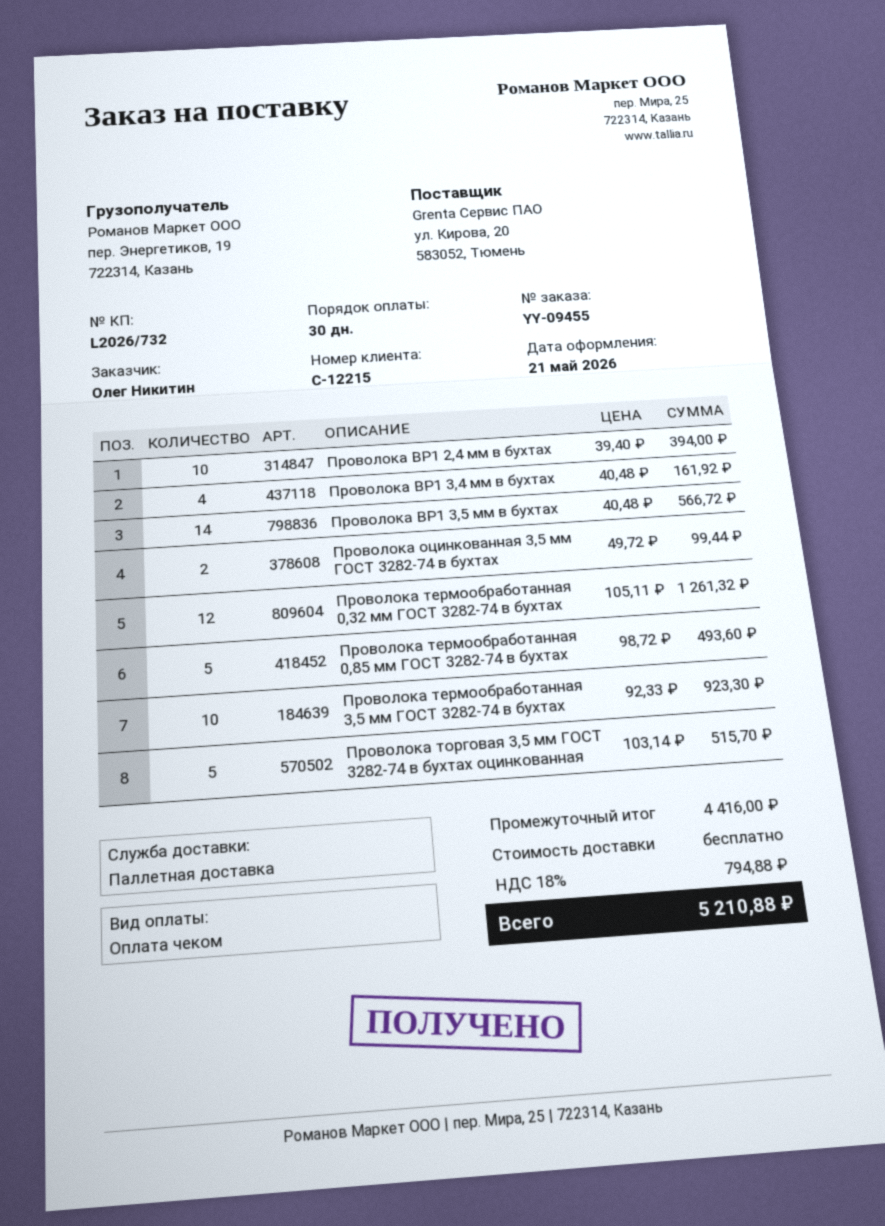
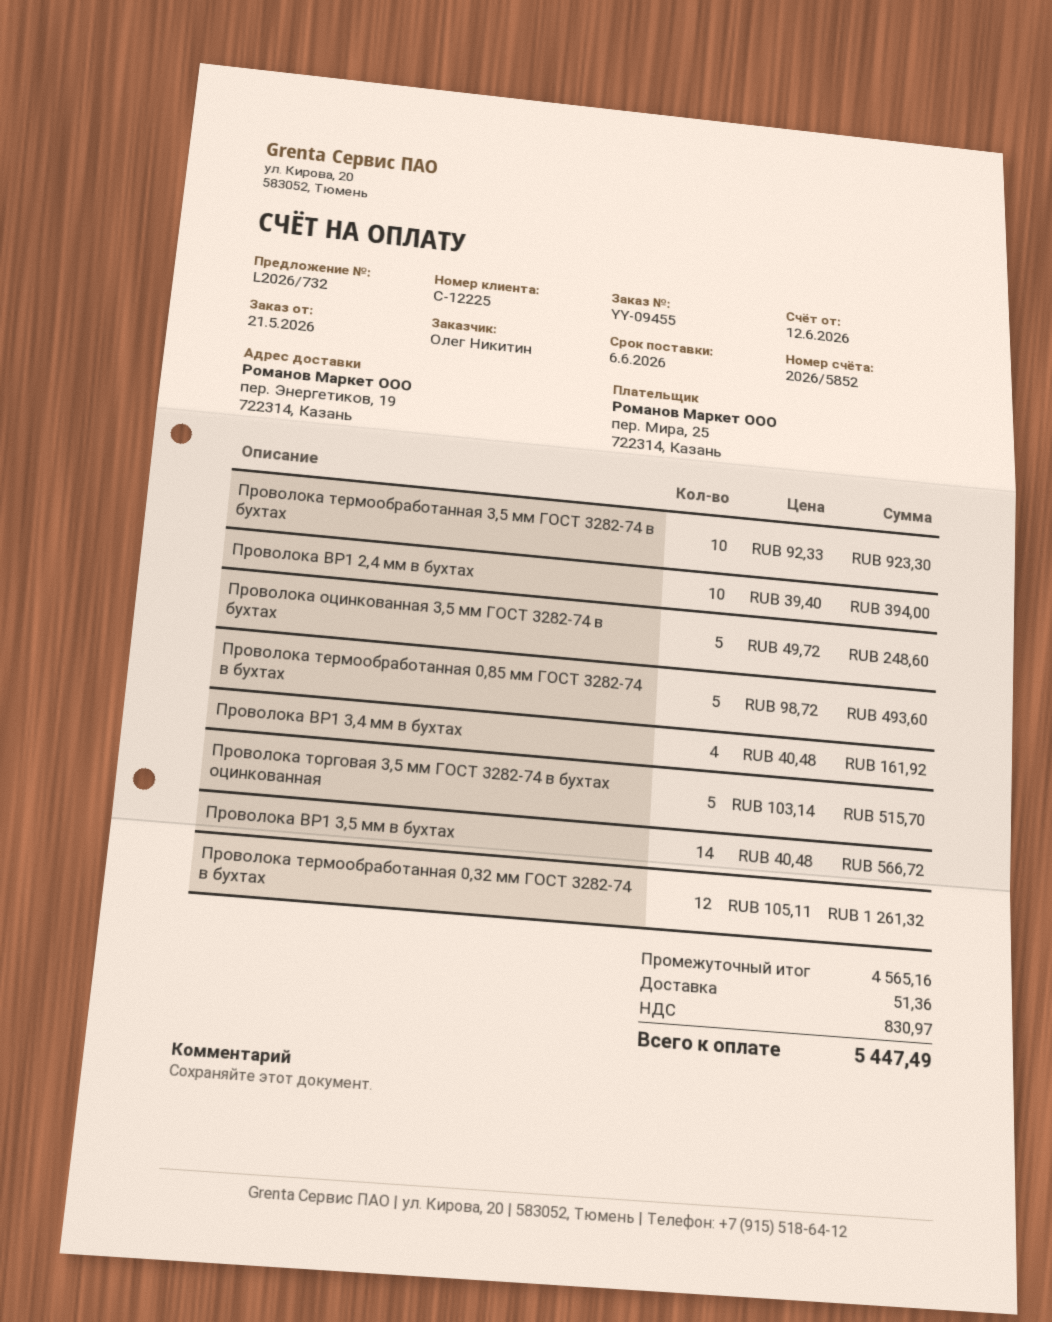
customer number: C-12215 -> C-12225
Проволока оцинкованная 3,5 мм ГОСТ 3282-74 в бухтах: 2 x 49.72 = 99.44 -> 5 x 49.72 = 248.60
subtotal: 4416.00 -> 4565.16
shipping: 0.00 -> 51.36
tax: 794.88 -> 830.97
total: 5210.88 -> 5447.49

